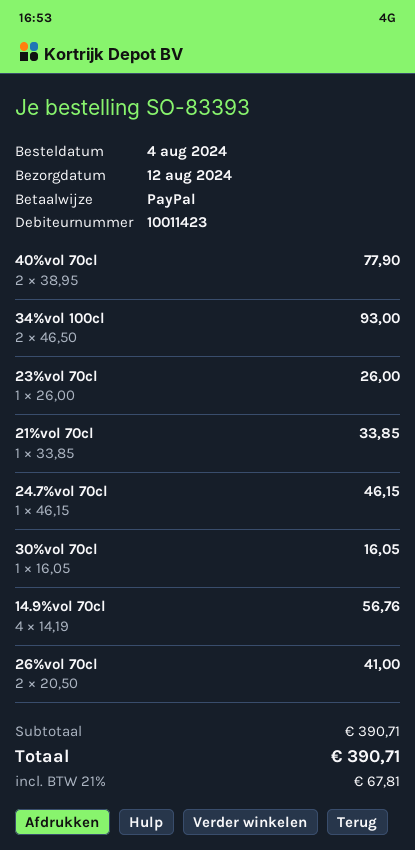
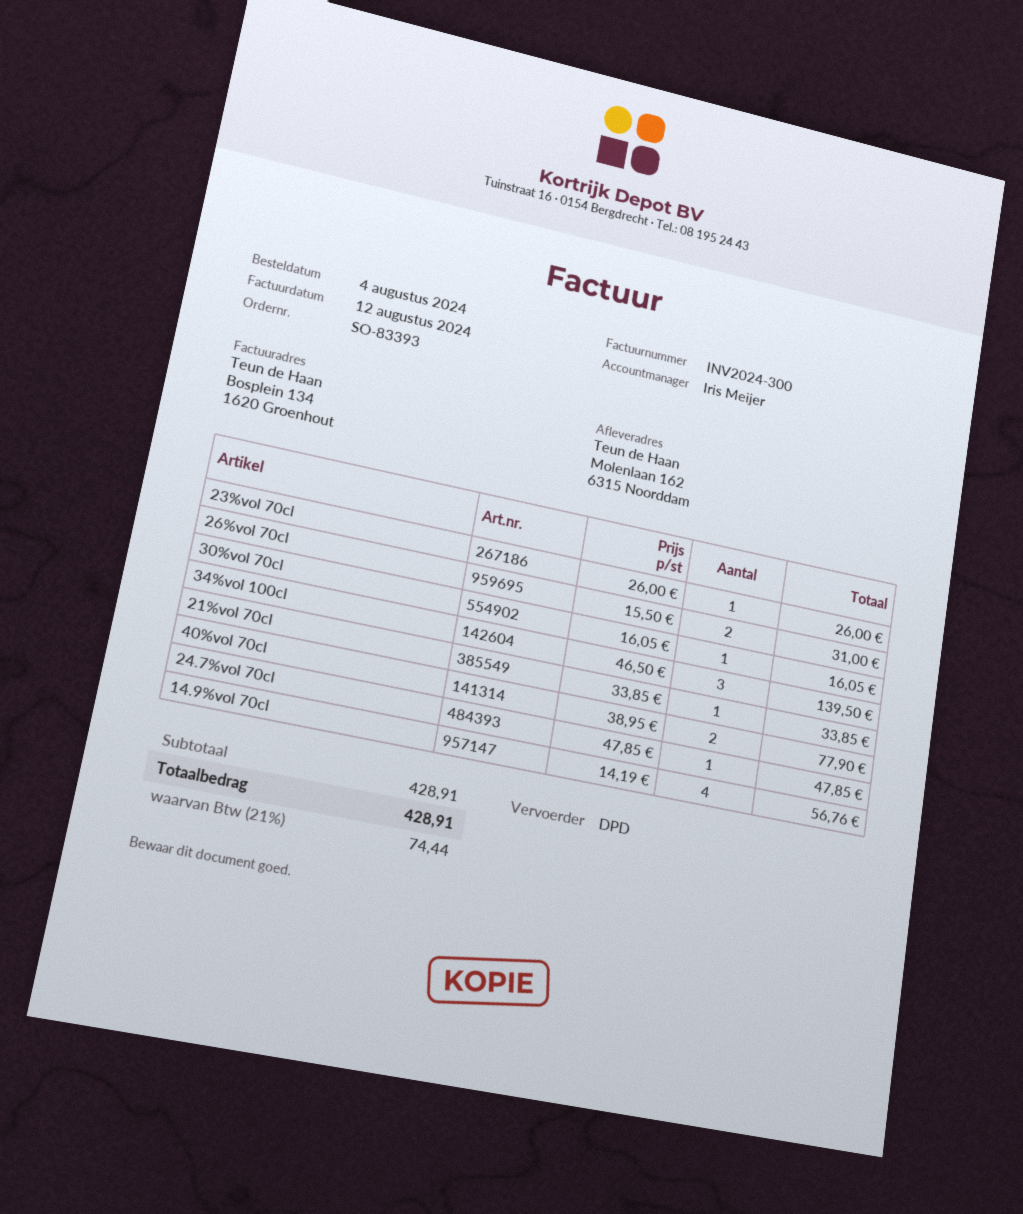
34%vol 100cl: 2 x 46.50 = 93.00 -> 3 x 46.50 = 139.50
24.7%vol 70cl: 1 x 46.15 = 46.15 -> 1 x 47.85 = 47.85
26%vol 70cl: 2 x 20.50 = 41.00 -> 2 x 15.50 = 31.00
subtotal: 390.71 -> 428.91
tax: 21% = 67.81 -> 21% = 74.44
total: 390.71 -> 428.91

